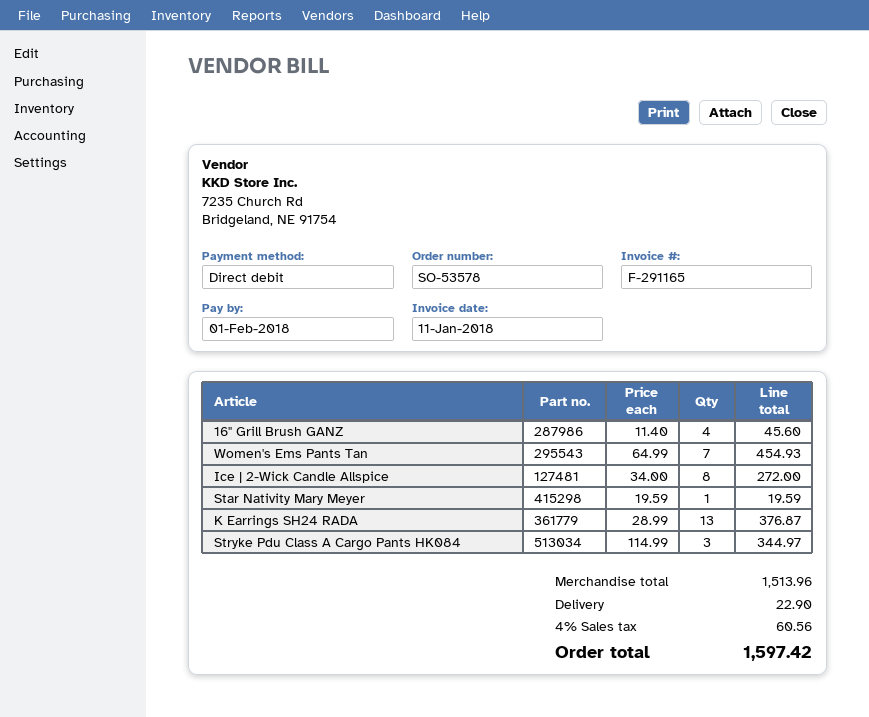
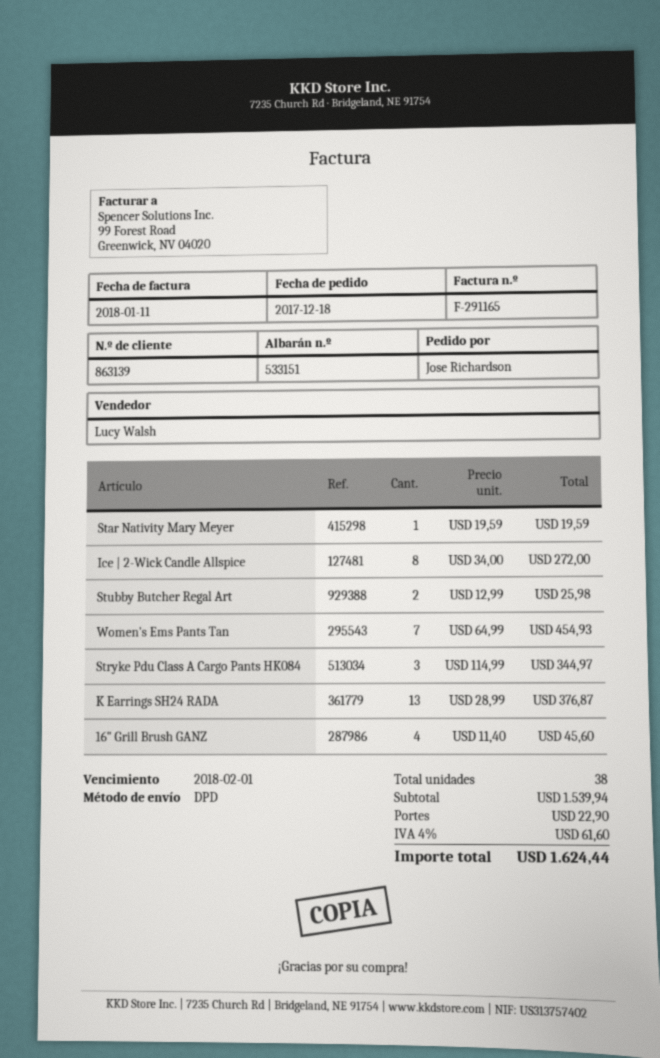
Stubby Butcher Regal Art: none -> 2 x 12.99 = 25.98
subtotal: 1513.96 -> 1539.94
tax: 4% = 60.56 -> 4% = 61.60
total: 1597.42 -> 1624.44

